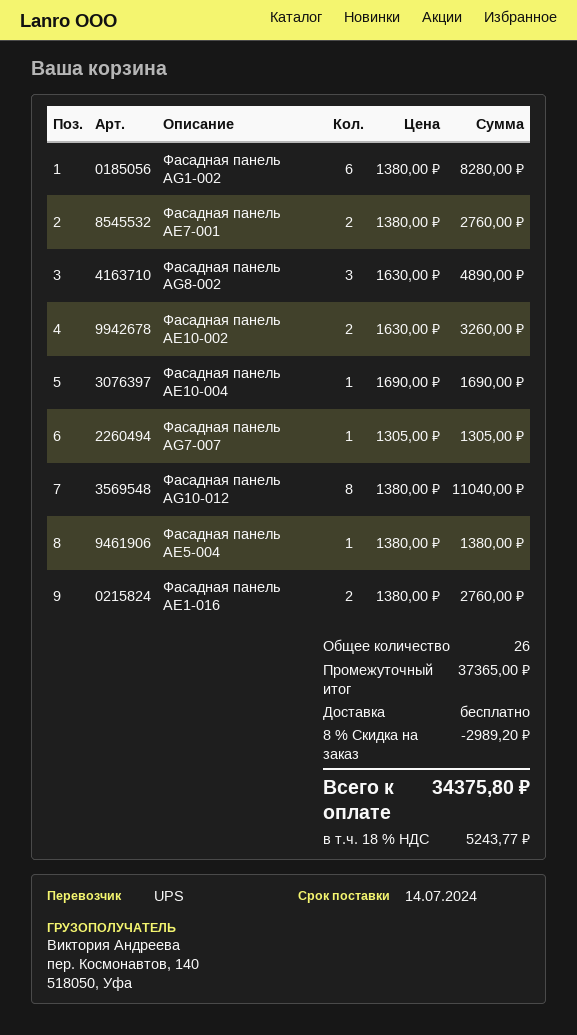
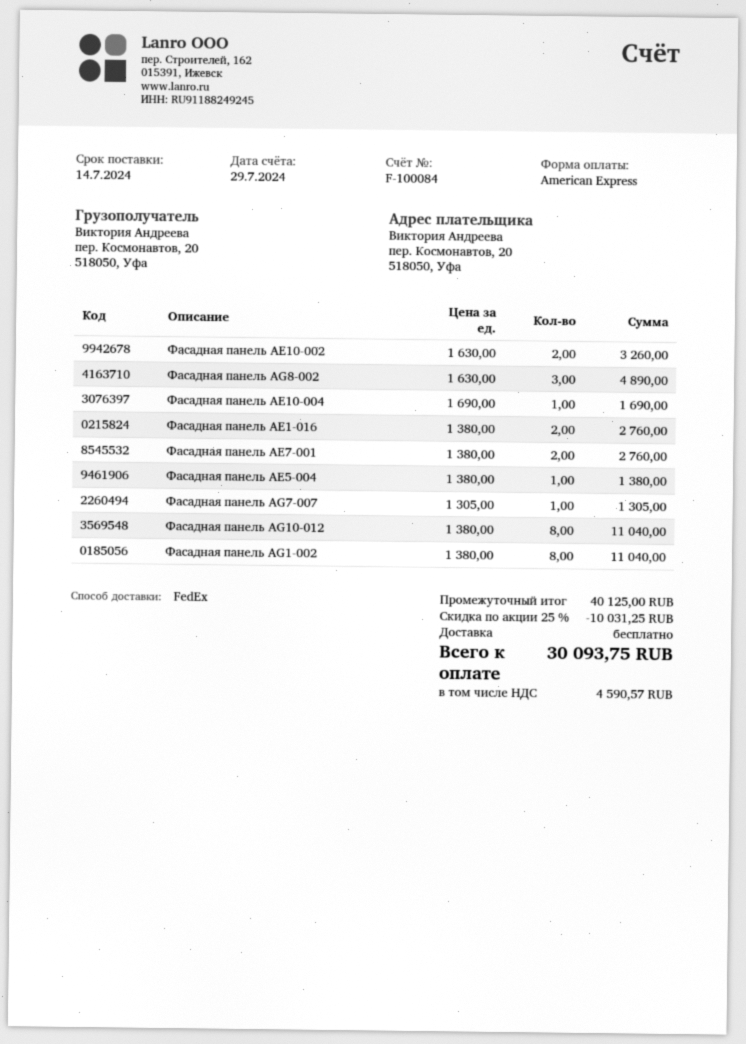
shipping method: UPS -> FedEx
ship to: пер. Космонавтов, 140, 518050, Уфа -> пер. Космонавтов, 20, 518050, Уфа
Фасадная панель AG1-002: 6 x 1380.00 = 8280.00 -> 8 x 1380.00 = 11040.00
subtotal: 37365.00 -> 40125.00
discount: 8% = 2989.20 -> 25% = 10031.25
tax: 5243.77 -> 4590.57
total: 34375.80 -> 30093.75

